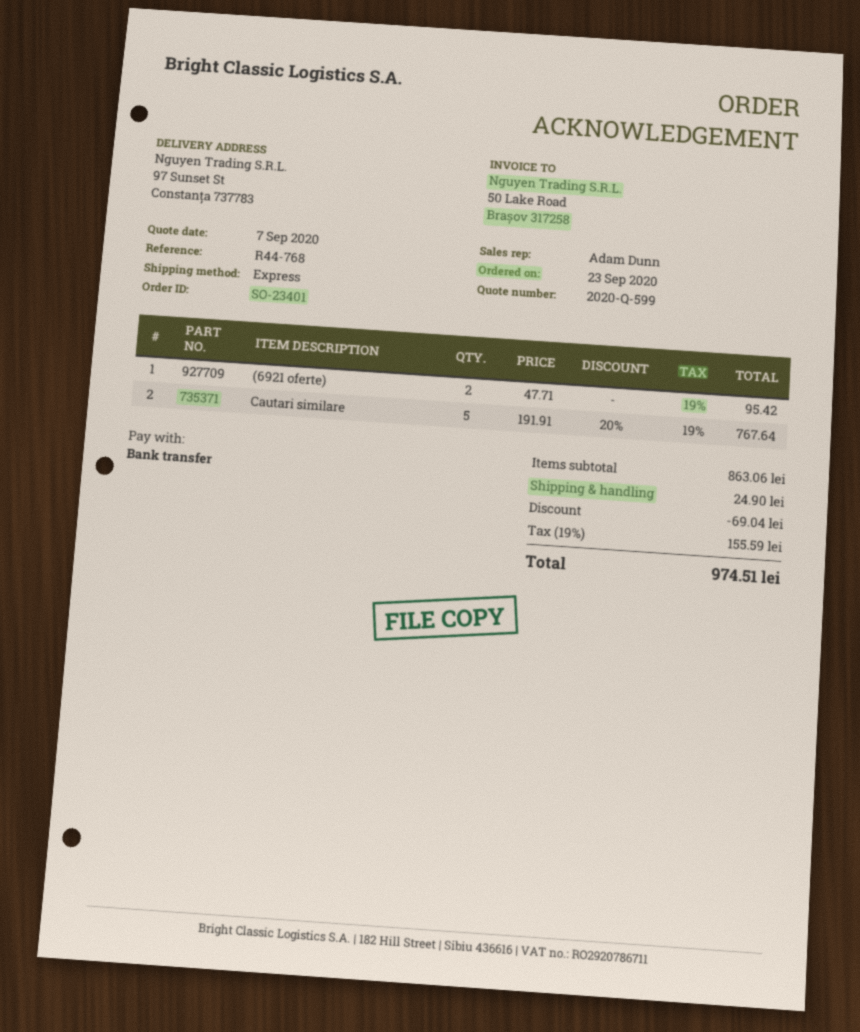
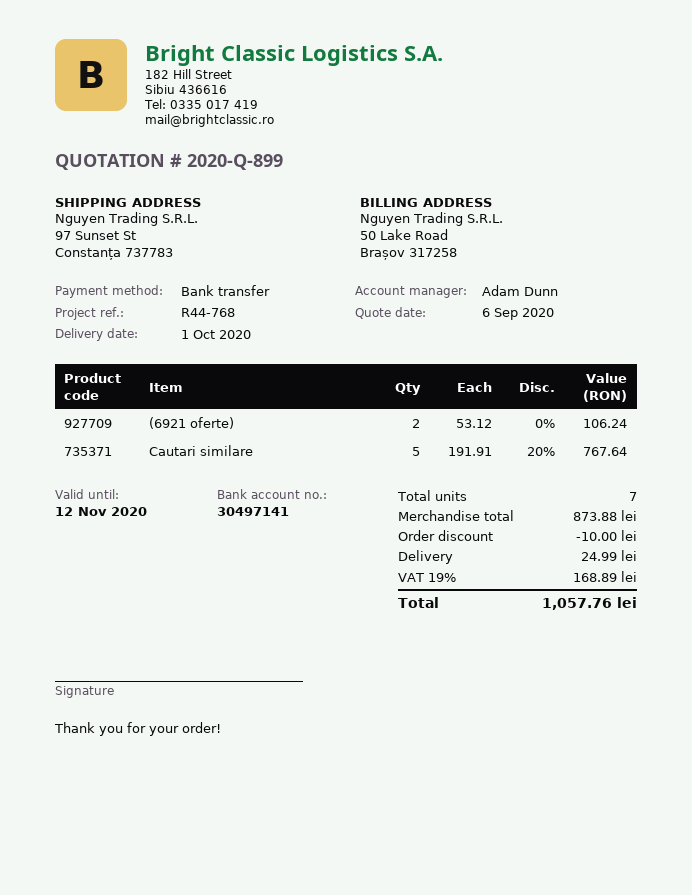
quote number: 2020-Q-599 -> 2020-Q-899
quote date: 2020-09-07 -> 2020-09-06
(6921 oferte): 2 x 47.71 = 95.42 -> 2 x 53.12 = 106.24
subtotal: 863.06 -> 873.88
discount: 69.04 -> 10.00
shipping: 24.90 -> 24.99
tax: 19% = 155.59 -> 19% = 168.89
total: 974.51 -> 1057.76

